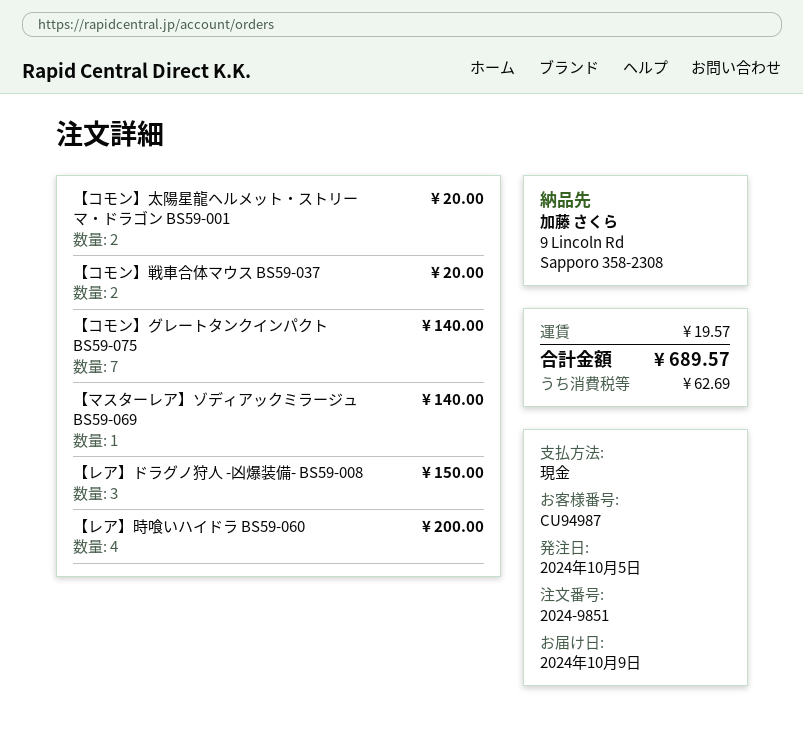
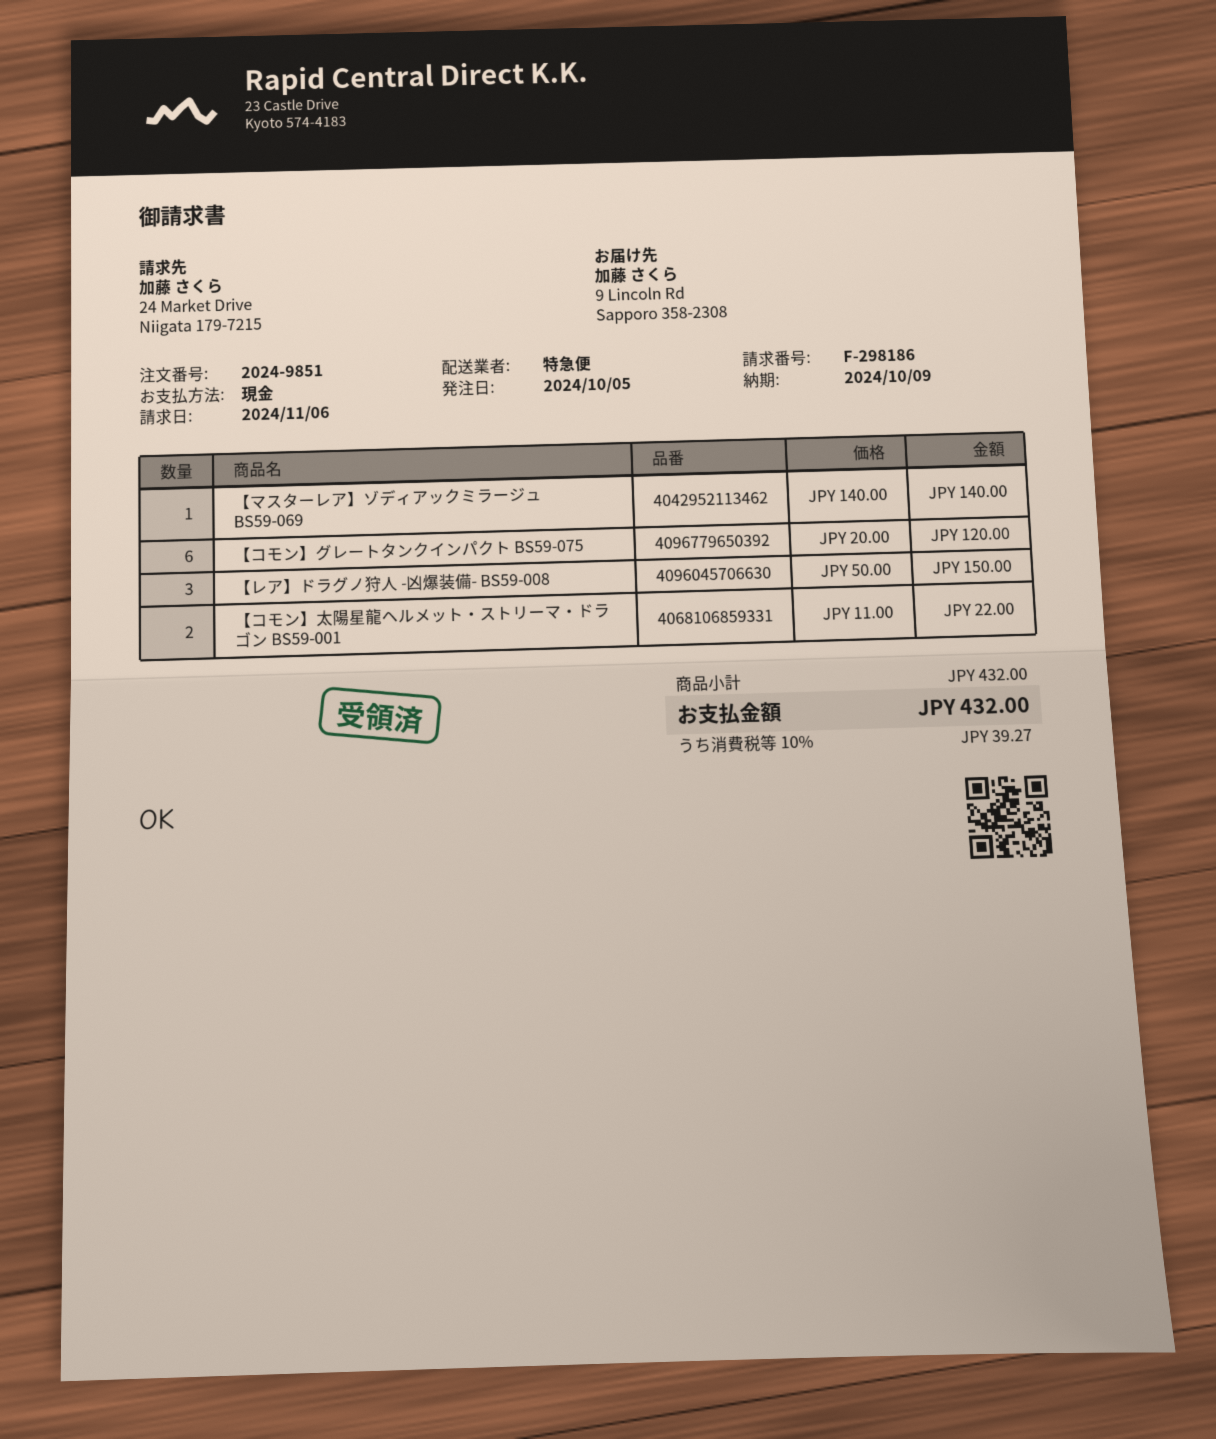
【コモン】太陽星龍ヘルメット・ストリーマ・ドラゴン BS59-001: 2 for 20.00 -> 2 for 22.00
【コモン】戦車合体マウス BS59-037: 2 for 20.00 -> none
【コモン】グレートタンクインパクト BS59-075: 7 for 140.00 -> 6 for 120.00
【レア】時喰いハイドラ BS59-060: 4 for 200.00 -> none
shipping: 19.57 -> none
tax: 62.69 -> 39.27
total: 689.57 -> 432.00

